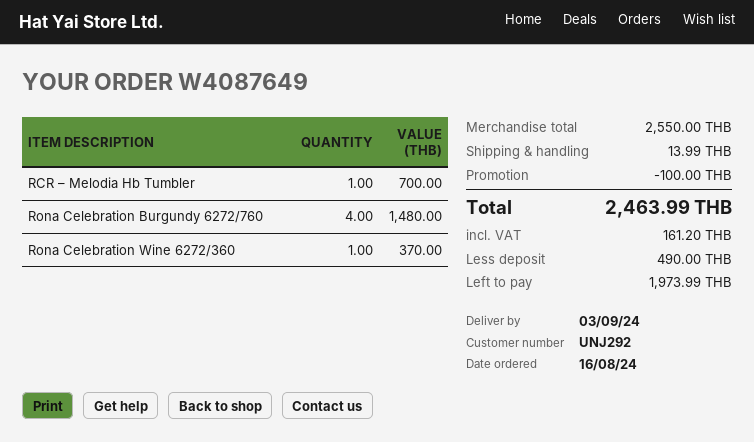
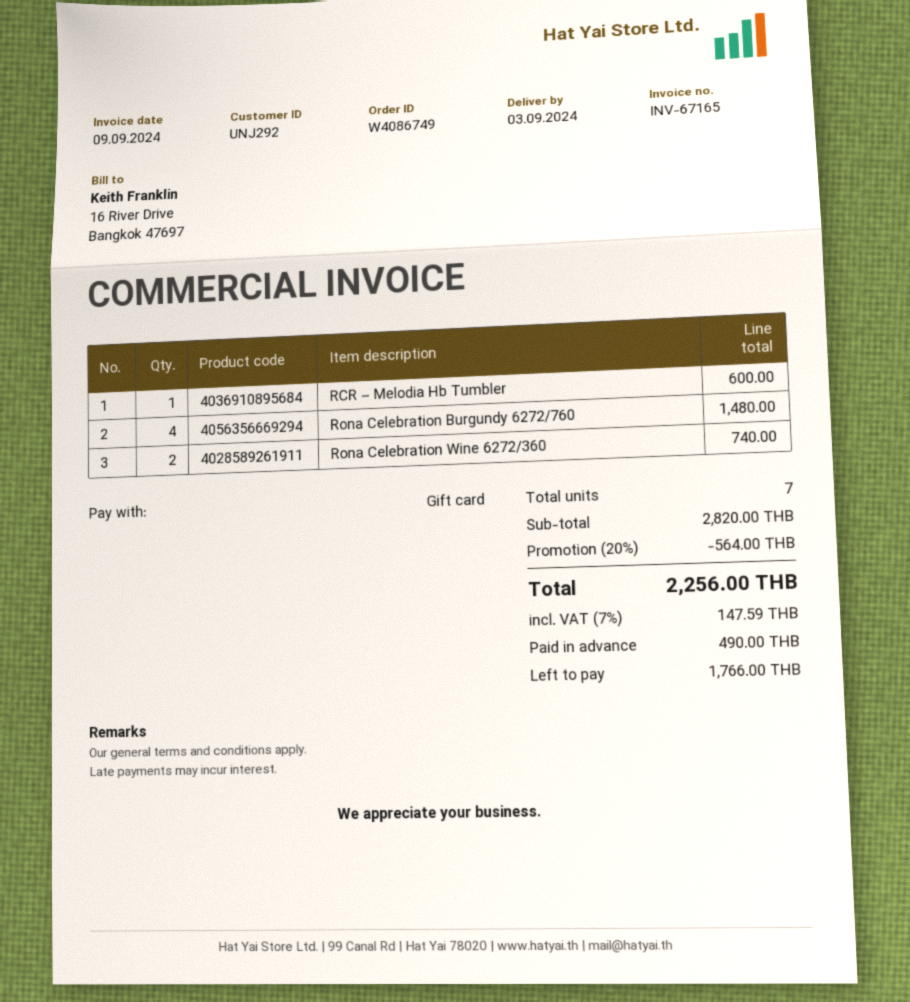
order number: W4087649 -> W4086749
RCR – Melodia Hb Tumbler: 1 for 700.00 -> 1 for 600.00
Rona Celebration Wine 6272/360: 1 for 370.00 -> 2 for 740.00
subtotal: 2550.00 -> 2820.00
discount: 100.00 -> 564.00
shipping: 13.99 -> none
tax: 161.20 -> 147.59
total: 2463.99 -> 2256.00
balance: 1973.99 -> 1766.00

